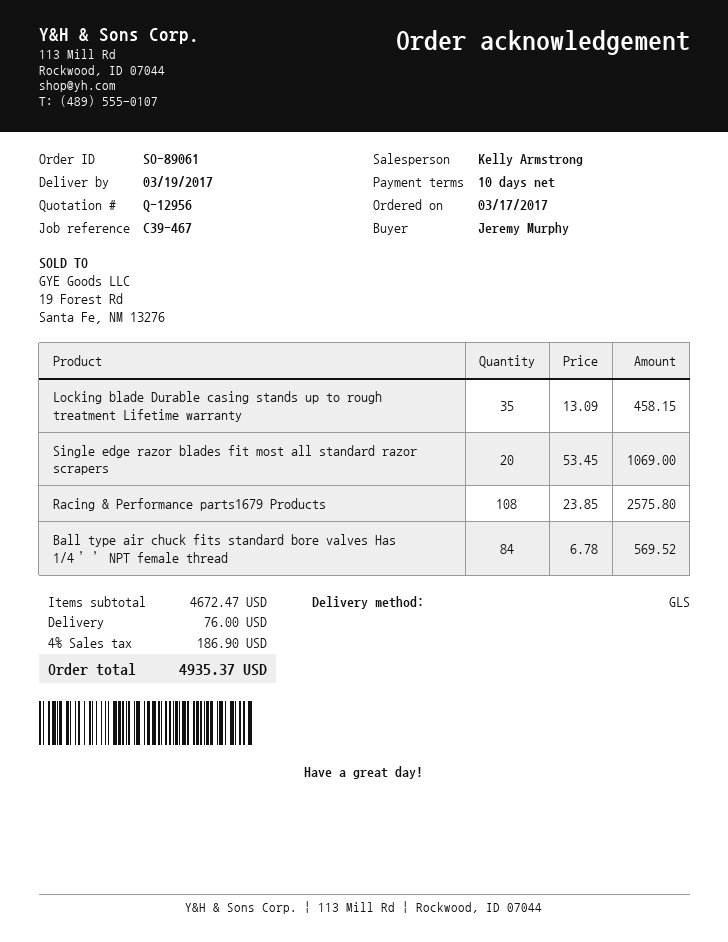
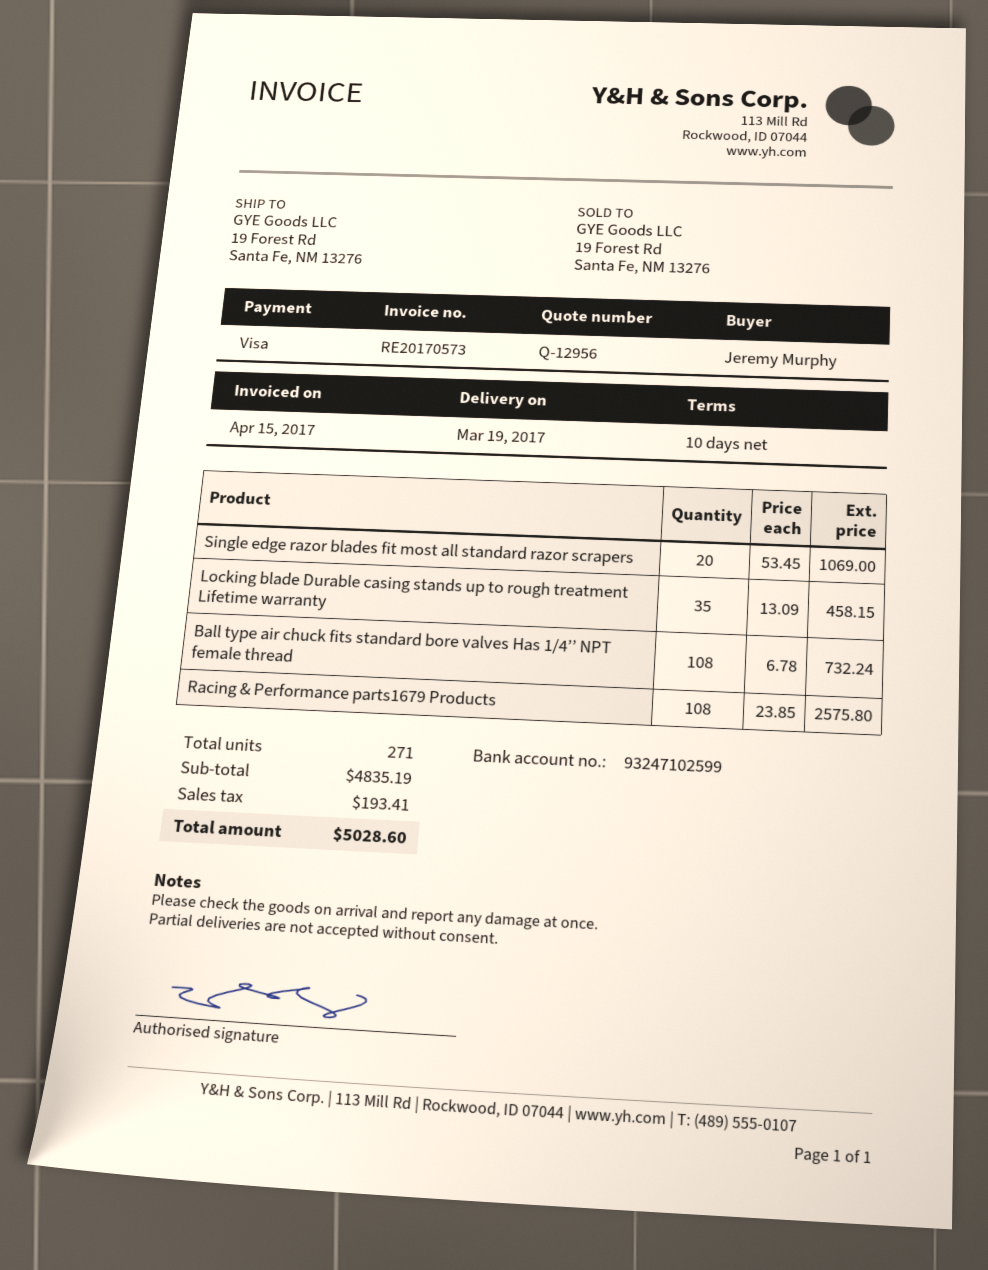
Ball type air chuck fits standard bore valves Has 1/4’’ NPT female thread: 84 x 6.78 = 569.52 -> 108 x 6.78 = 732.24
subtotal: 4672.47 -> 4835.19
shipping: 76.00 -> none
tax: 186.90 -> 193.41
total: 4935.37 -> 5028.60

